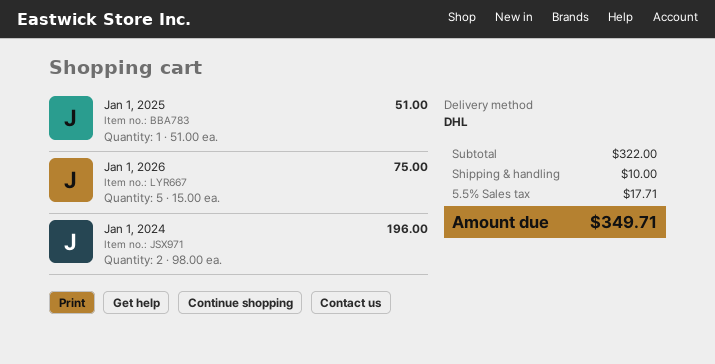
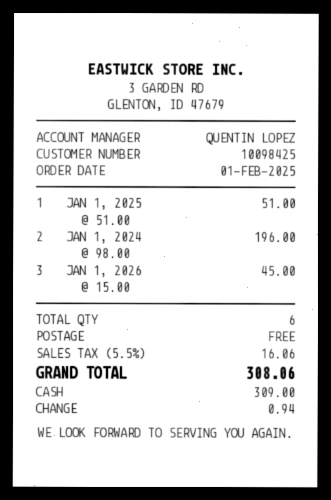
Jan 1, 2026: 5 x 15.00 = 75.00 -> 3 x 15.00 = 45.00
shipping: 10.00 -> 0.00
tax: 5.5% = 17.71 -> 5.5% = 16.06
total: 349.71 -> 308.06

